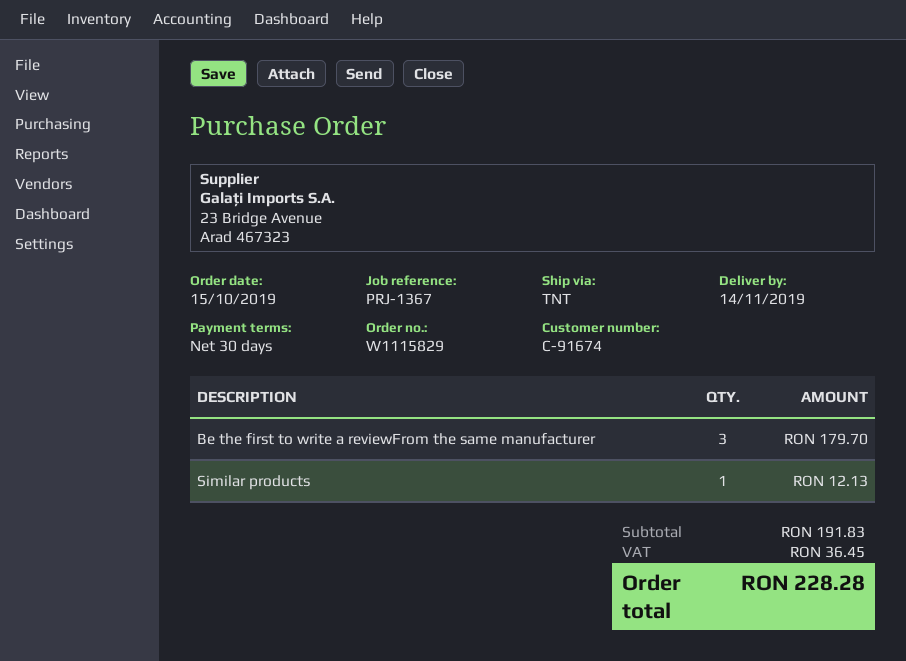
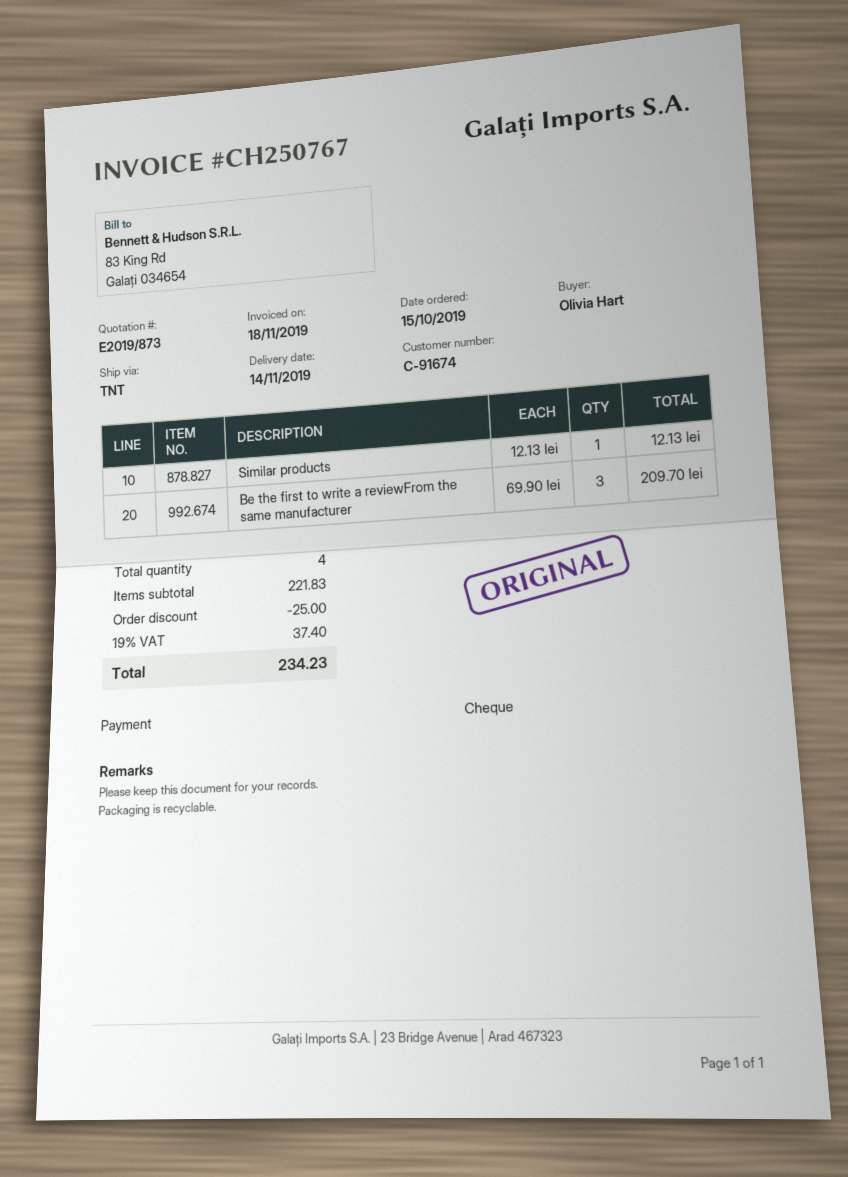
Be the first to write a reviewFrom the same manufacturer: 3 for 179.70 -> 3 for 209.70
subtotal: 191.83 -> 221.83
discount: none -> 25.00
tax: 36.45 -> 37.40
total: 228.28 -> 234.23

